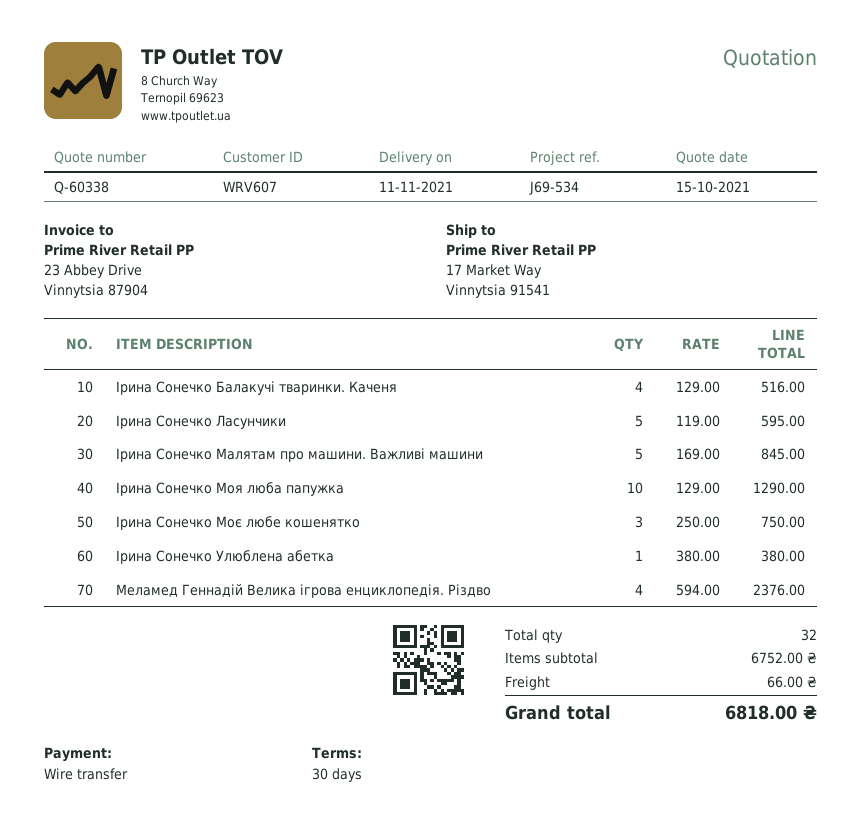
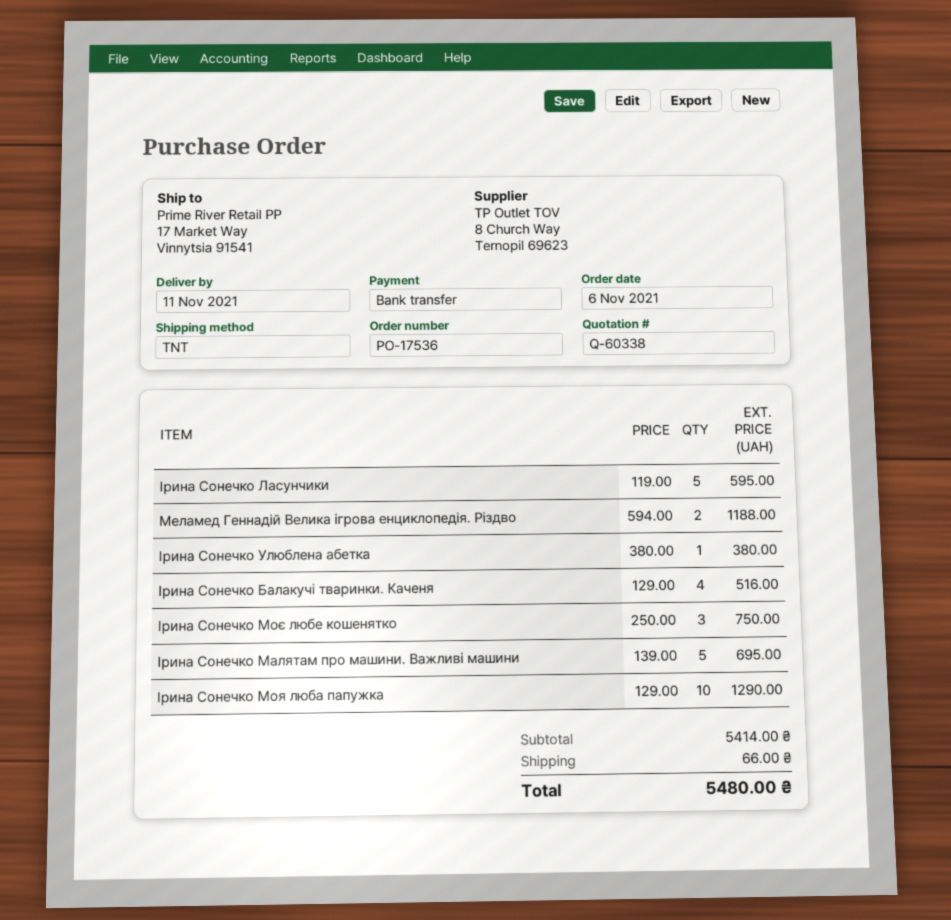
Ірина Сонечко Малятам про машини. Важливі машини: 5 x 169.00 = 845.00 -> 5 x 139.00 = 695.00
Меламед Геннадій Велика ігрова енциклопедія. Різдво: 4 x 594.00 = 2376.00 -> 2 x 594.00 = 1188.00
subtotal: 6752.00 -> 5414.00
total: 6818.00 -> 5480.00

